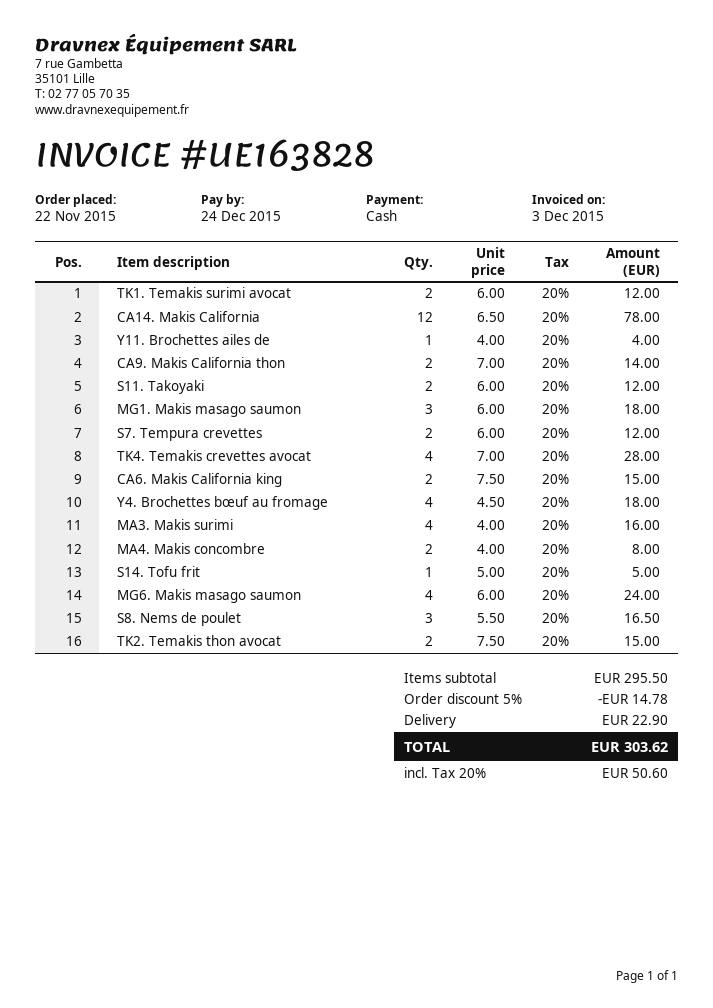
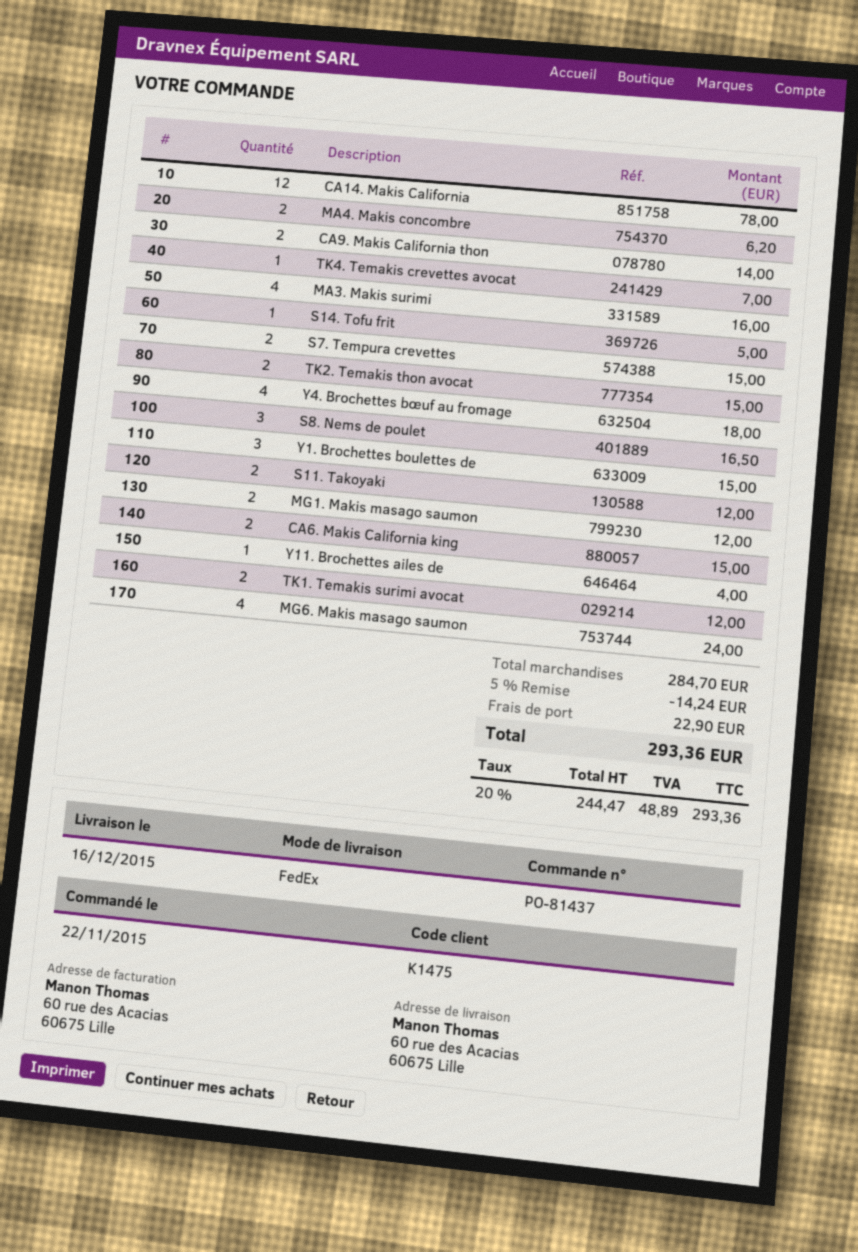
MG1. Makis masago saumon: 3 for 18.00 -> 2 for 12.00
S7. Tempura crevettes: 2 for 12.00 -> 2 for 15.00
TK4. Temakis crevettes avocat: 4 for 28.00 -> 1 for 7.00
MA4. Makis concombre: 2 for 8.00 -> 2 for 6.20
Y1. Brochettes boulettes de: none -> 3 for 15.00
subtotal: 295.50 -> 284.70
discount: 5% = 14.78 -> 5% = 14.24
tax: 20% = 50.60 -> 20% = 48.89
total: 303.62 -> 293.36

